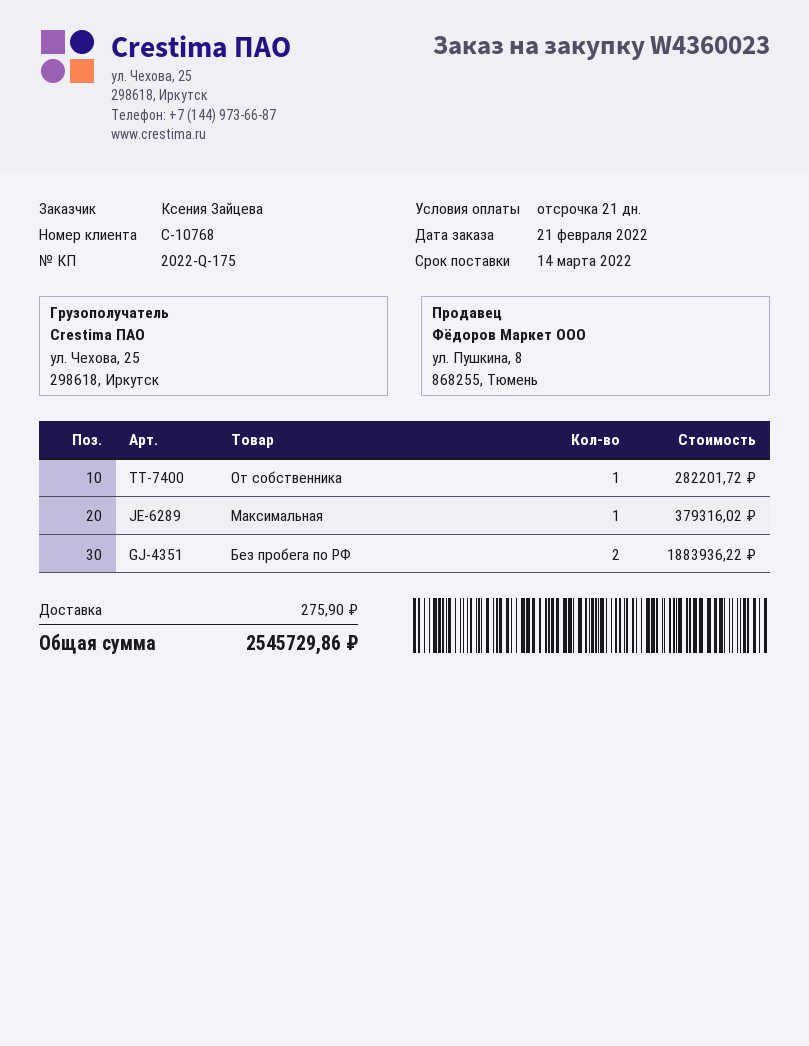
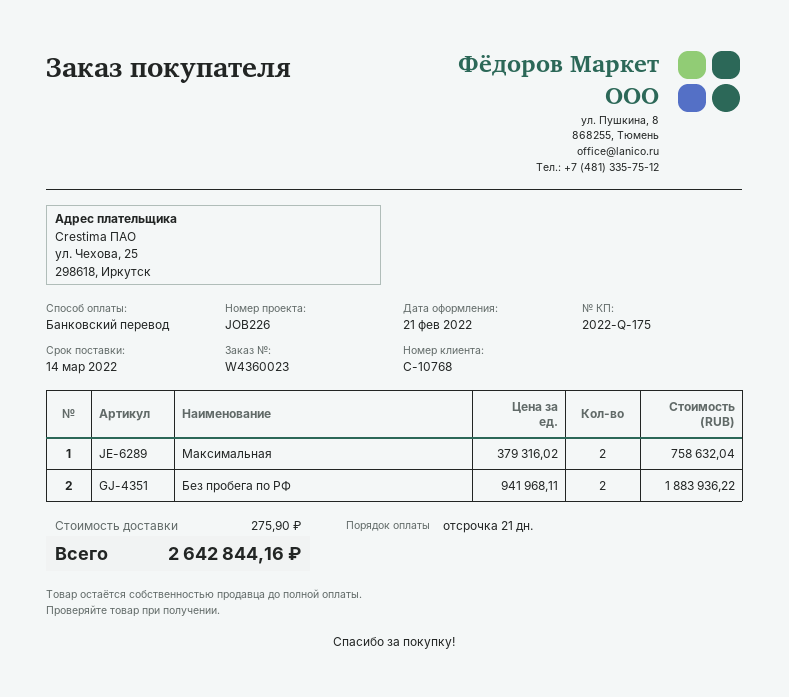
От собственника: 1 for 282201.72 -> none
Максимальная: 1 for 379316.02 -> 2 for 758632.04
total: 2545729.86 -> 2642844.16

